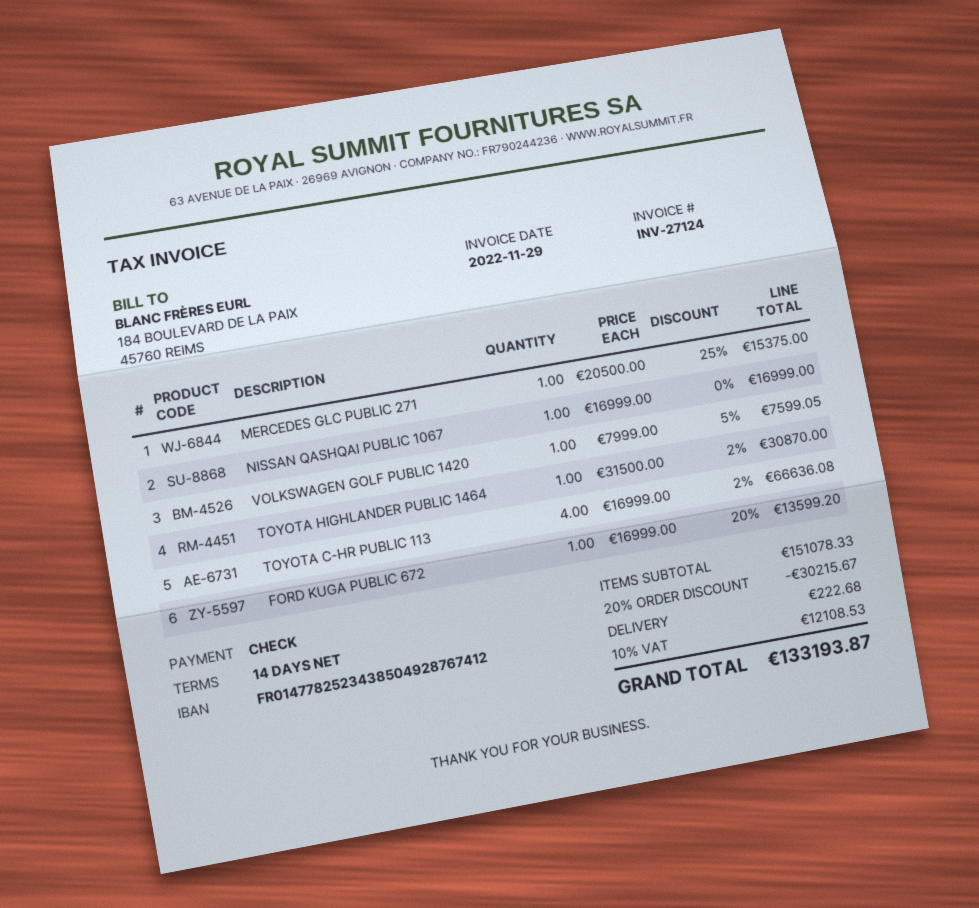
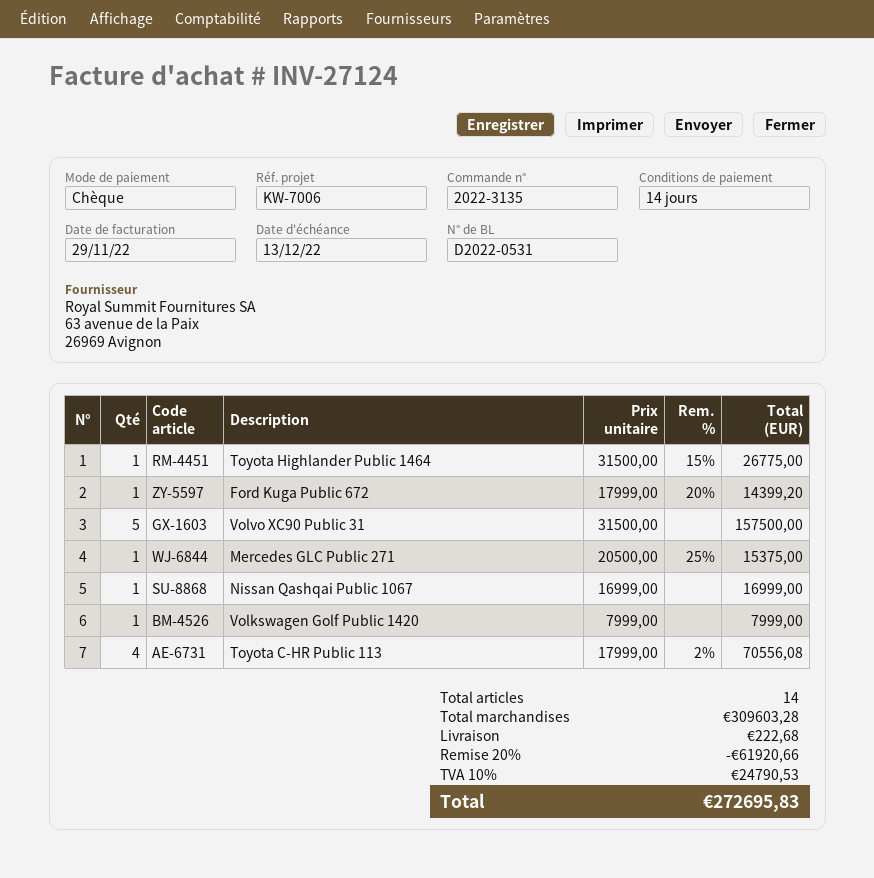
VOLKSWAGEN GOLF PUBLIC 1420: 1 x 7999.00 - 5% = 7599.05 -> 1 x 7999.00 = 7999.00
TOYOTA HIGHLANDER PUBLIC 1464: 1 x 31500.00 - 2% = 30870.00 -> 1 x 31500.00 - 15% = 26775.00
TOYOTA C-HR PUBLIC 113: 4 x 16999.00 - 2% = 66636.08 -> 4 x 17999.00 - 2% = 70556.08
FORD KUGA PUBLIC 672: 1 x 16999.00 - 20% = 13599.20 -> 1 x 17999.00 - 20% = 14399.20
Volvo XC90 Public 31: none -> 5 x 31500.00 = 157500.00
subtotal: 151078.33 -> 309603.28
discount: 20% = 30215.67 -> 20% = 61920.66
tax: 10% = 12108.53 -> 10% = 24790.53
total: 133193.87 -> 272695.83

